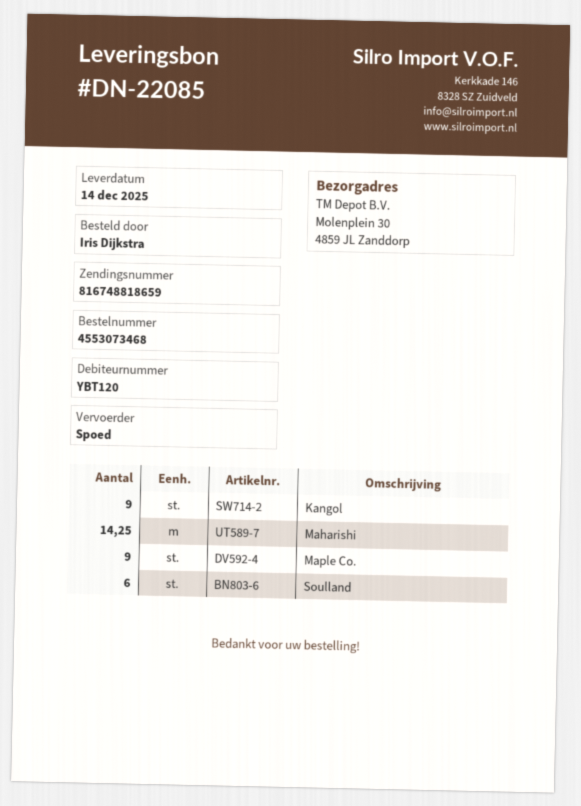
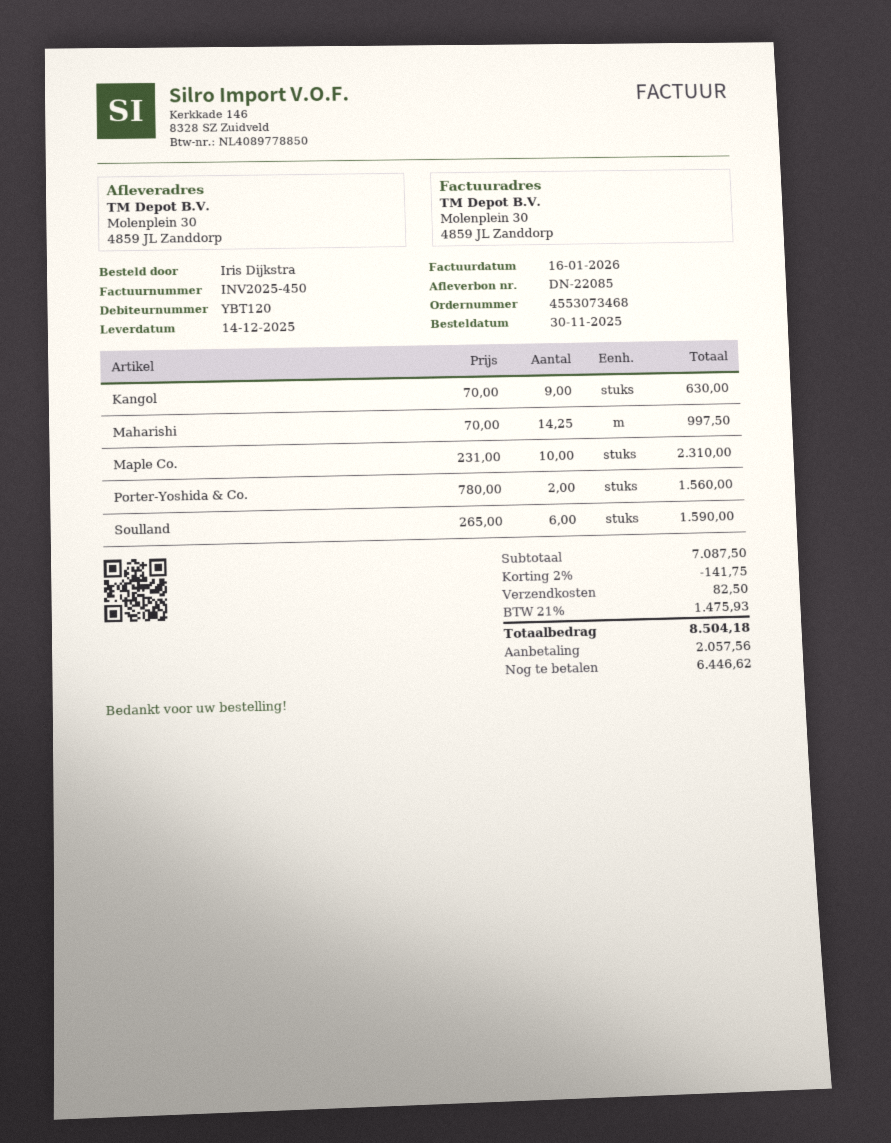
Maple Co.: 9 -> 10
Porter-Yoshida & Co.: none -> 2

